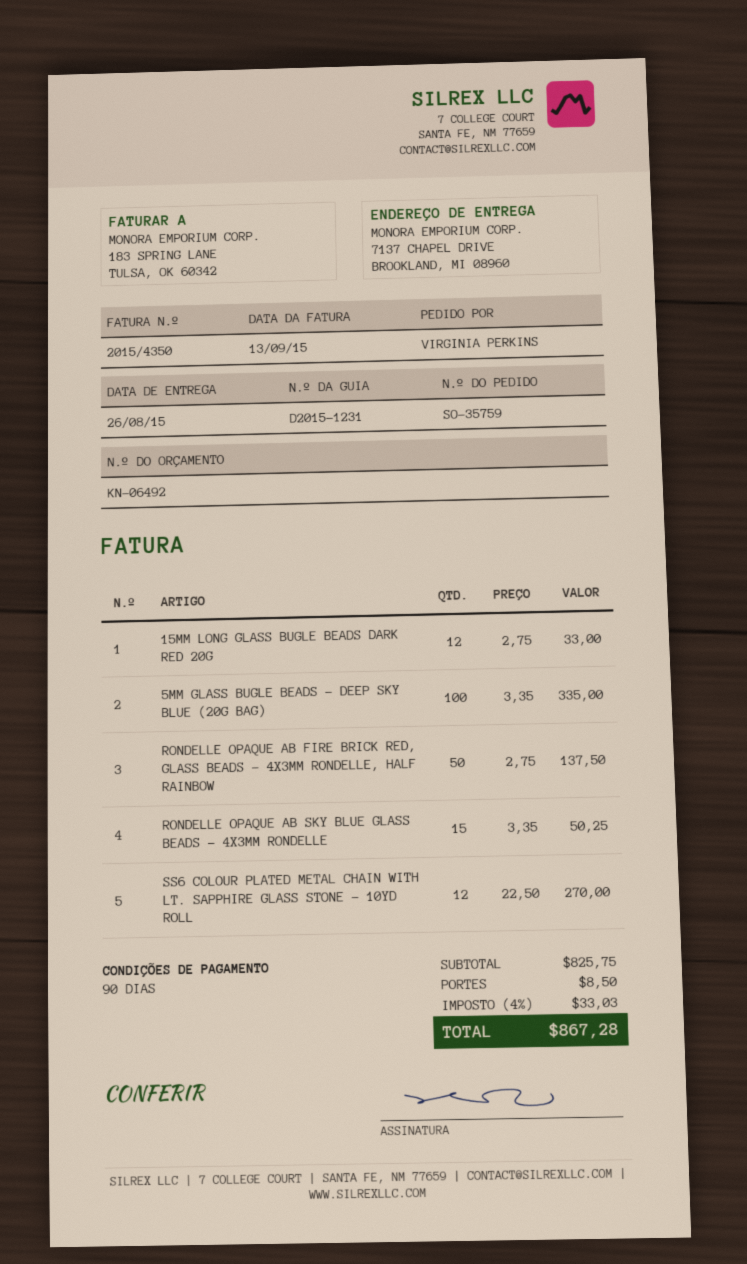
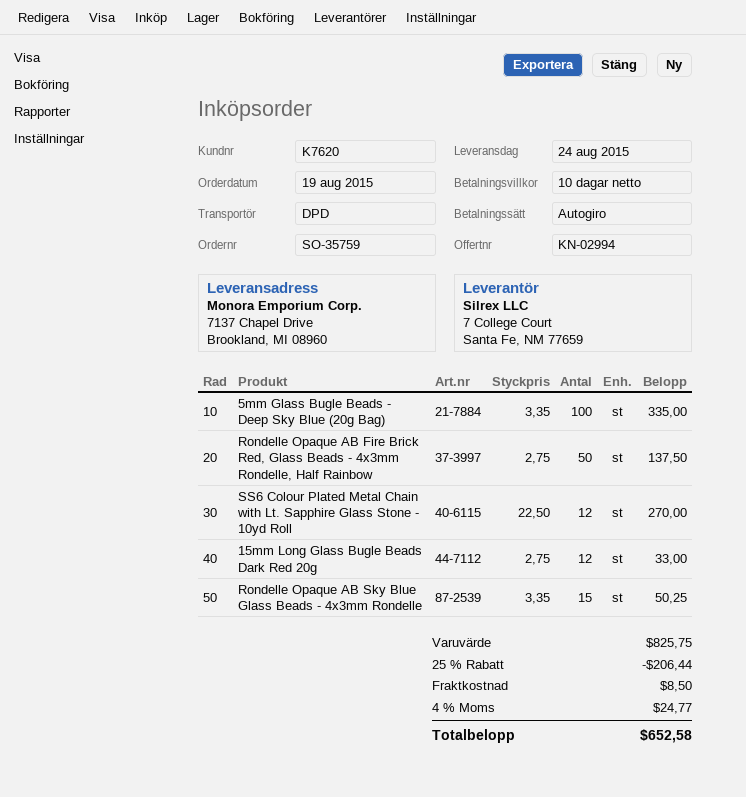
quote number: KN-06492 -> KN-02994
delivery date: 2015-08-26 -> 2015-08-24
payment terms: 90 days -> 10 days
discount: none -> 25% = 206.44
tax: 4% = 33.03 -> 4% = 24.77
total: 867.28 -> 652.58

